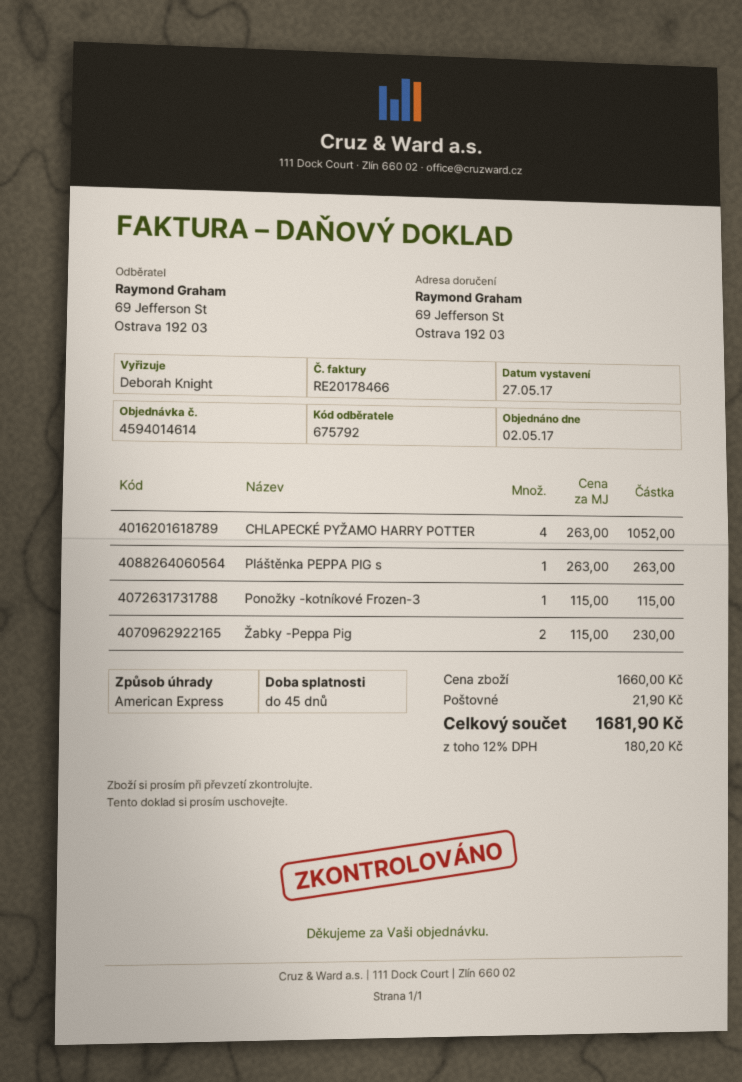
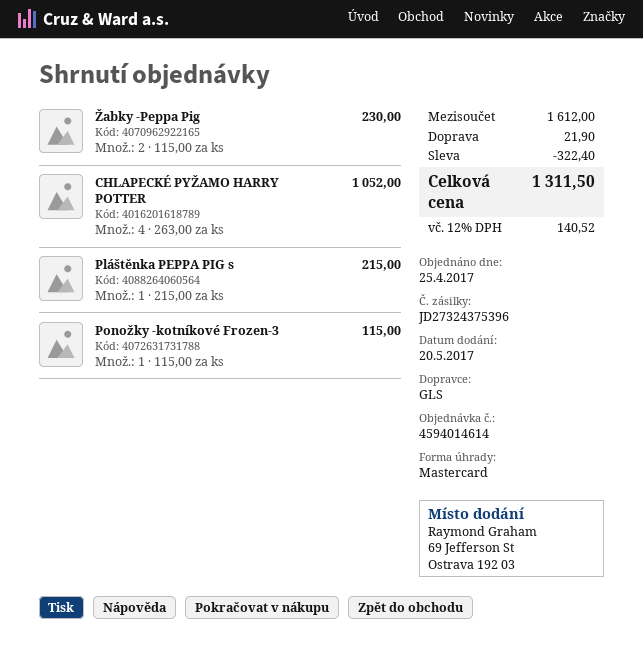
order date: 2017-05-02 -> 2017-04-25
payment method: American Express -> Mastercard
Pláštěnka PEPPA PIG s: 1 x 263.00 = 263.00 -> 1 x 215.00 = 215.00
subtotal: 1660.00 -> 1612.00
discount: none -> 322.40
tax: 12% = 180.20 -> 12% = 140.52
total: 1681.90 -> 1311.50

